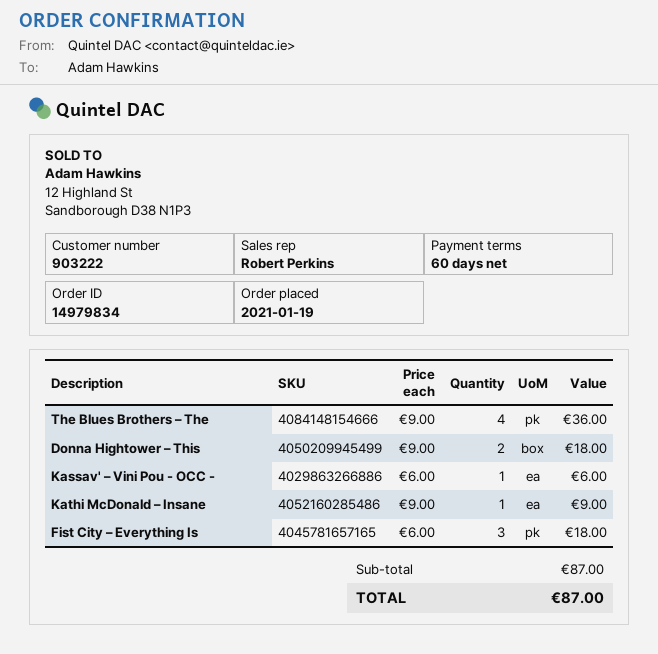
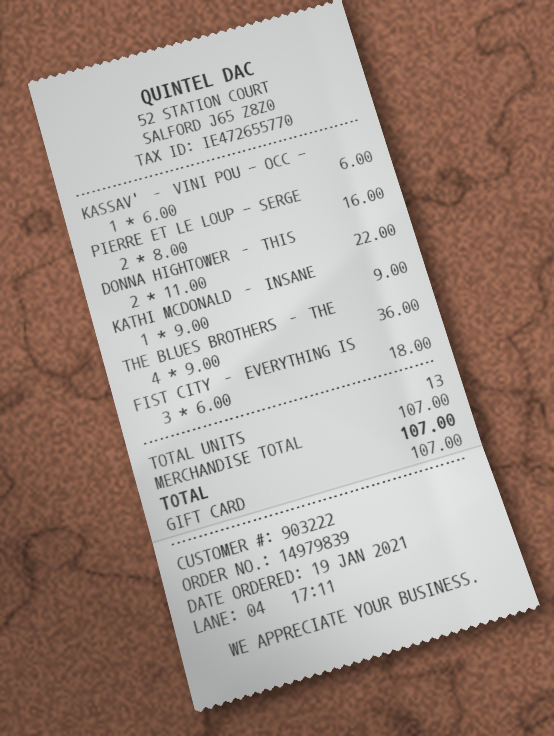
order number: 14979834 -> 14979839
Donna Hightower – This: 2 x 9.00 = 18.00 -> 2 x 11.00 = 22.00
PIERRE ET LE LOUP - SERGE: none -> 2 x 8.00 = 16.00
subtotal: 87.00 -> 107.00
total: 87.00 -> 107.00

